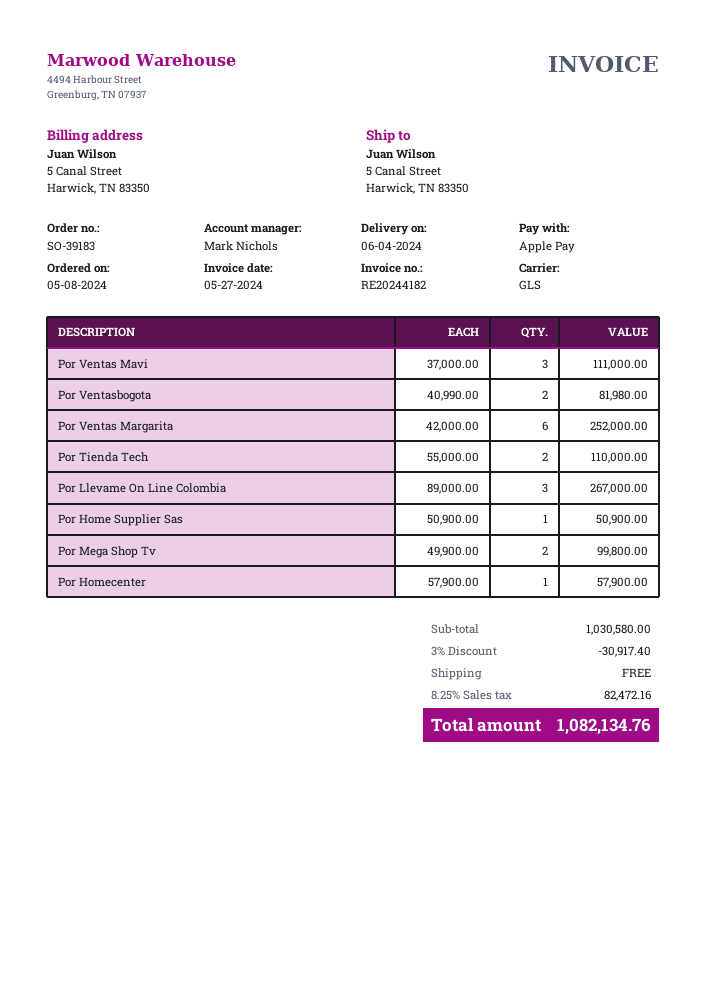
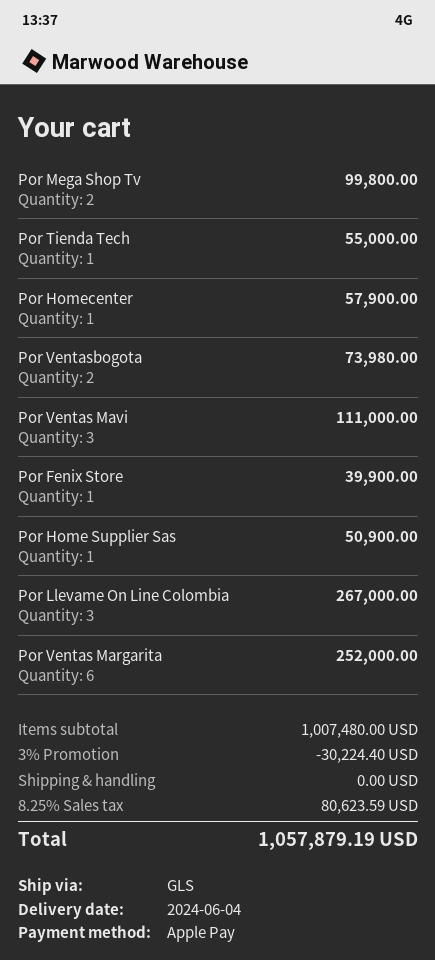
Por Ventasbogota: 2 for 81980.00 -> 2 for 73980.00
Por Tienda Tech: 2 for 110000.00 -> 1 for 55000.00
Por Fenix Store: none -> 1 for 39900.00
subtotal: 1030580.00 -> 1007480.00
discount: 3% = 30917.40 -> 3% = 30224.40
tax: 8.25% = 82472.16 -> 8.25% = 80623.59
total: 1082134.76 -> 1057879.19

